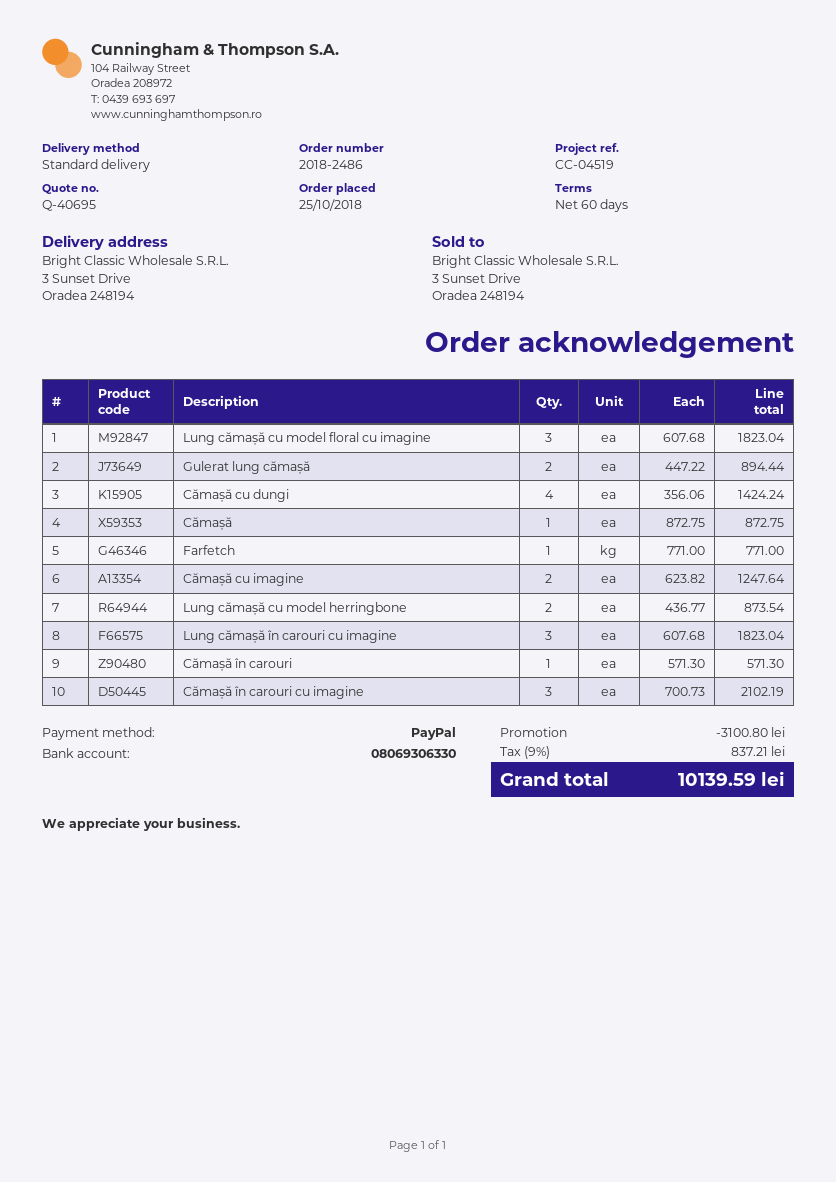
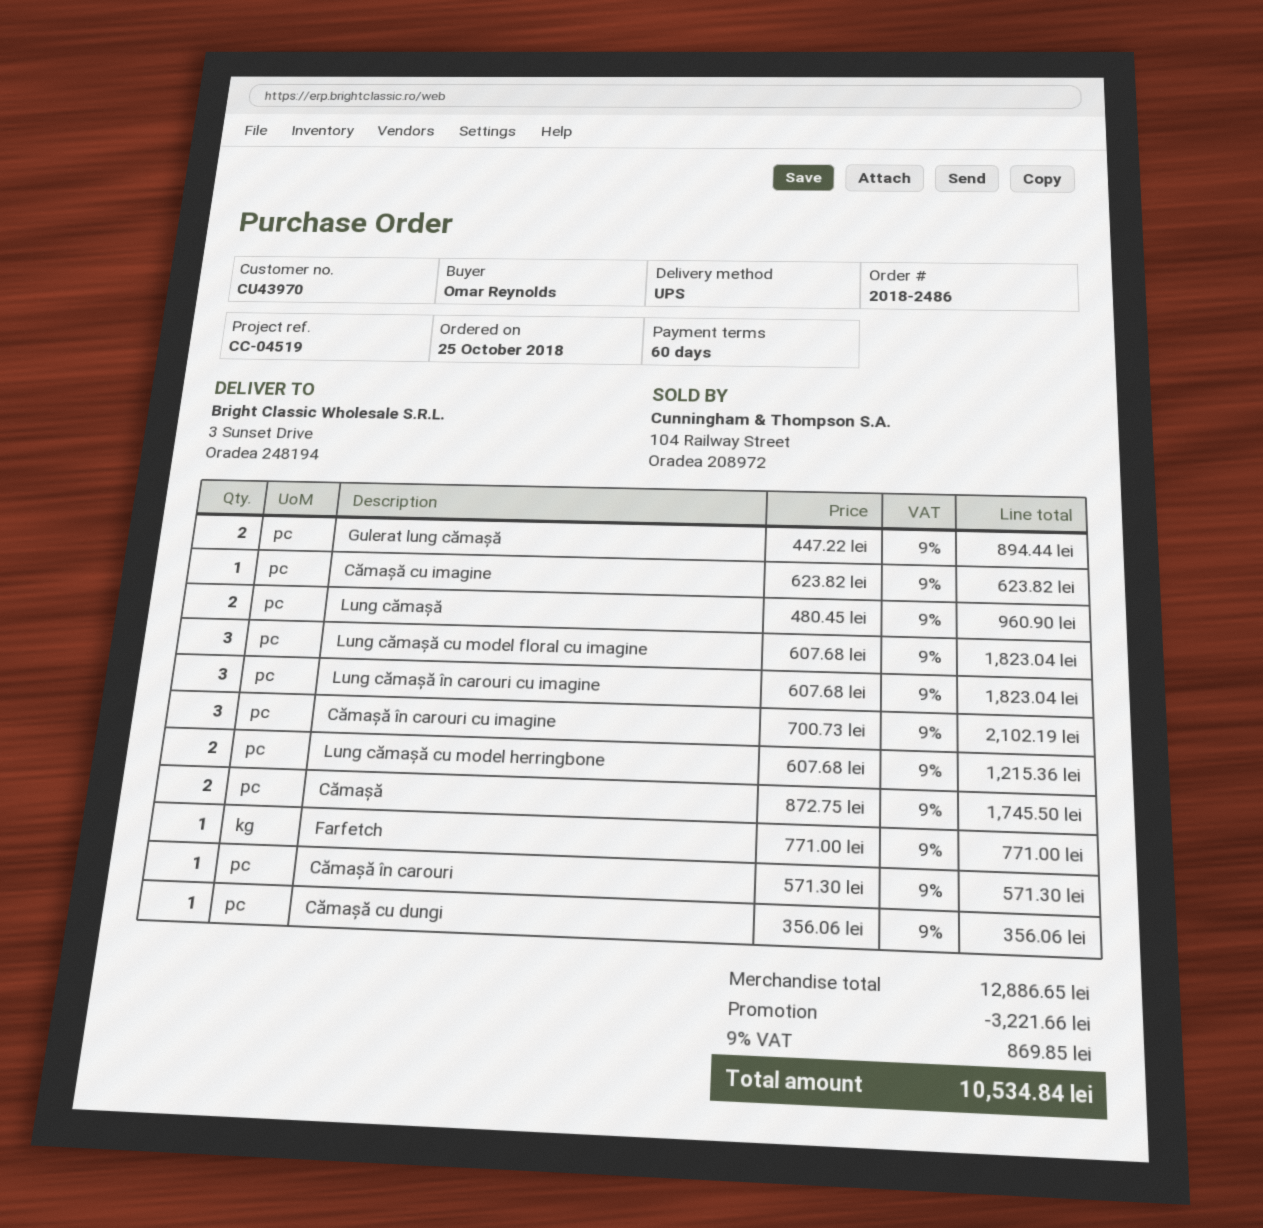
shipping method: standard -> UPS
Cămașă cu dungi: 4 x 356.06 = 1424.24 -> 1 x 356.06 = 356.06
Cămașă: 1 x 872.75 = 872.75 -> 2 x 872.75 = 1745.50
Cămașă cu imagine: 2 x 623.82 = 1247.64 -> 1 x 623.82 = 623.82
Lung cămașă cu model herringbone: 2 x 436.77 = 873.54 -> 2 x 607.68 = 1215.36
Lung cămașă: none -> 2 x 480.45 = 960.90
discount: 3100.80 -> 3221.66
tax: 9% = 837.21 -> 9% = 869.85
total: 10139.59 -> 10534.84

